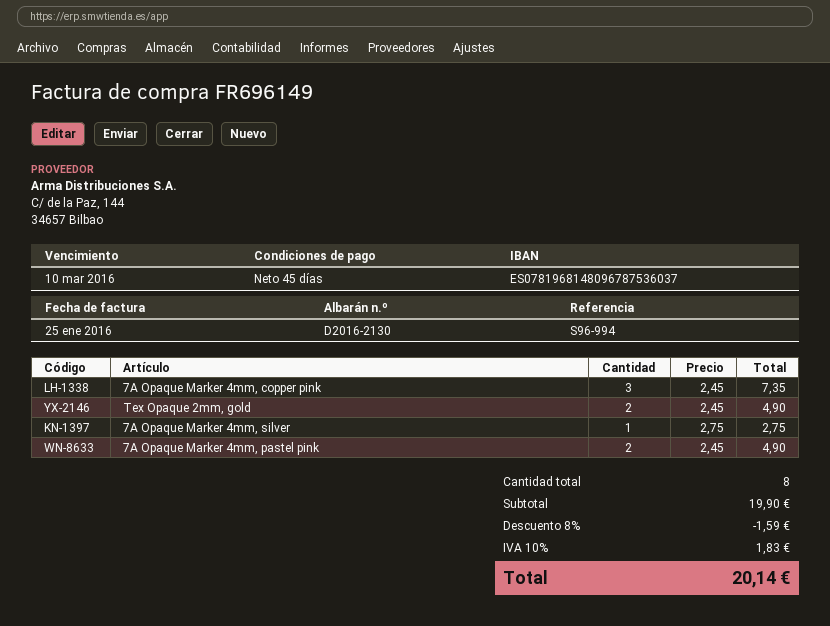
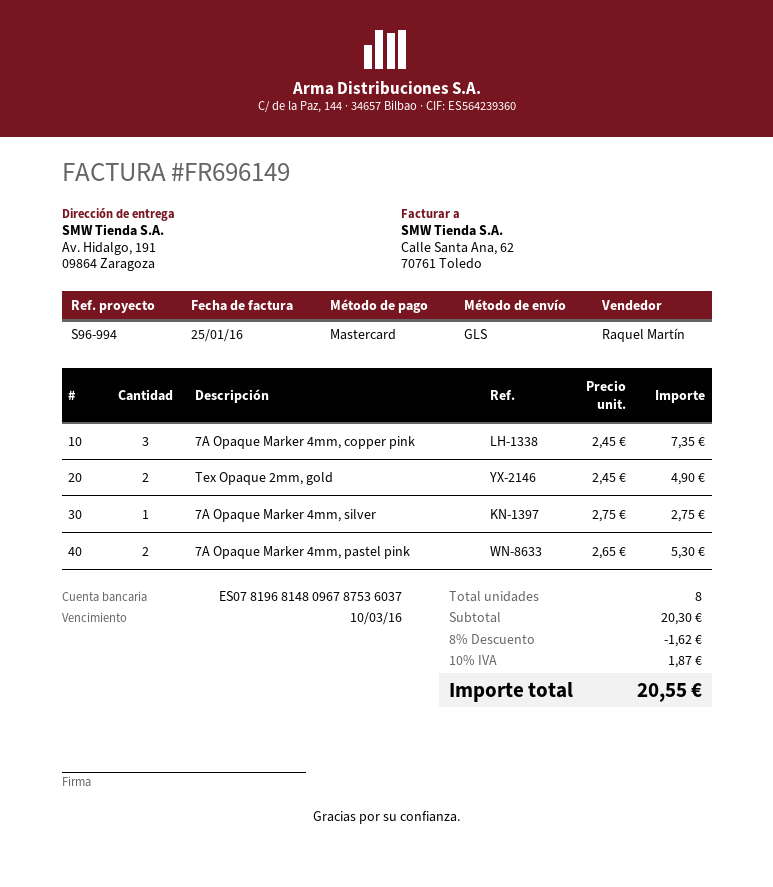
7A Opaque Marker 4mm, pastel pink: 2 x 2.45 = 4.90 -> 2 x 2.65 = 5.30
subtotal: 19.90 -> 20.30
discount: 8% = 1.59 -> 8% = 1.62
tax: 10% = 1.83 -> 10% = 1.87
total: 20.14 -> 20.55

